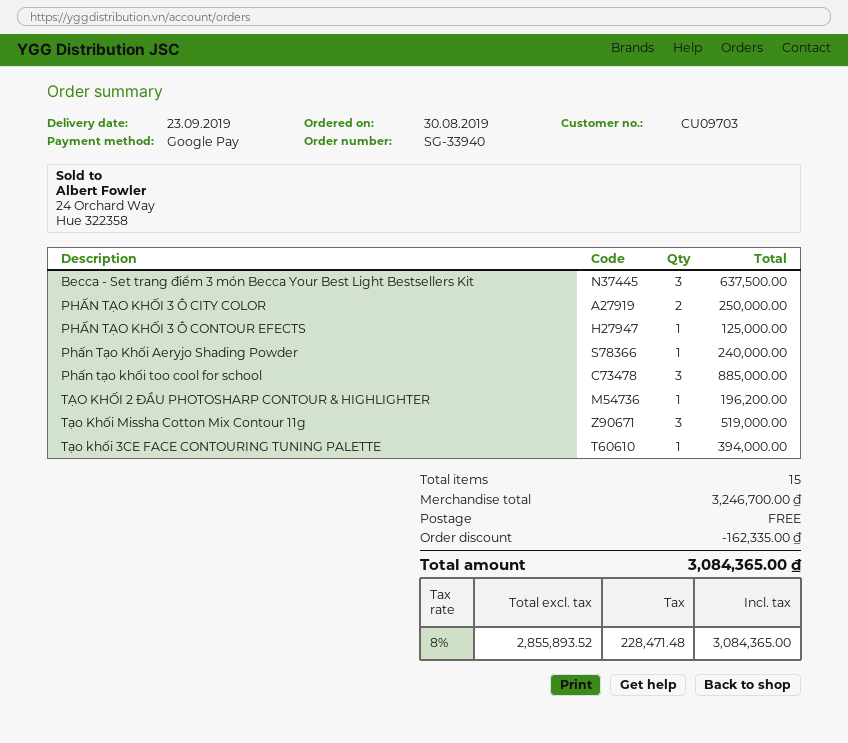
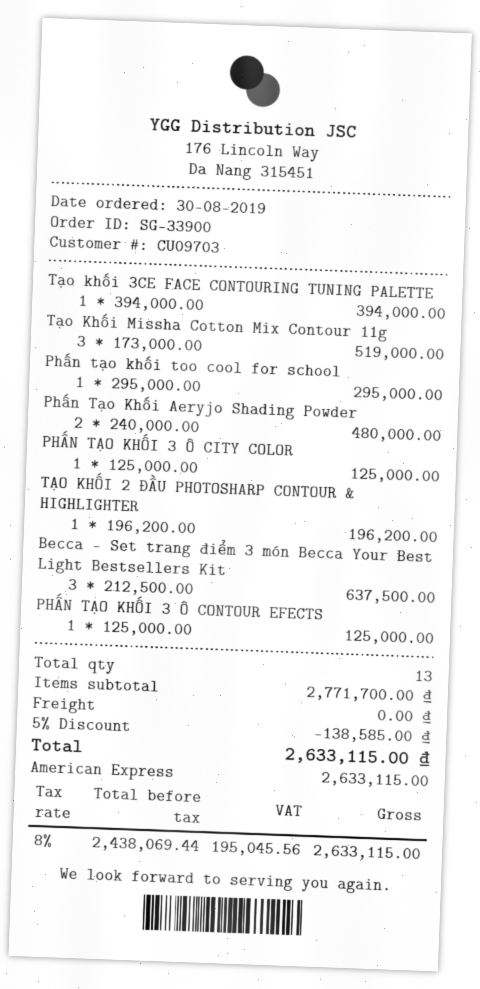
order number: SG-33940 -> SG-33900
payment method: Google Pay -> American Express
PHẤN TẠO KHỐI 3 Ô CITY COLOR: 2 for 250000.00 -> 1 for 125000.00
Phấn Tạo Khối Aeryjo Shading Powder: 1 for 240000.00 -> 2 for 480000.00
Phấn tạo khối too cool for school: 3 for 885000.00 -> 1 for 295000.00
total quantity: 15 -> 13
subtotal: 3246700.00 -> 2771700.00
discount: 162335.00 -> 138585.00
net: 2855893.52 -> 2438069.44
tax: 8% = 228471.48 -> 8% = 195045.56
total: 3084365.00 -> 2633115.00

